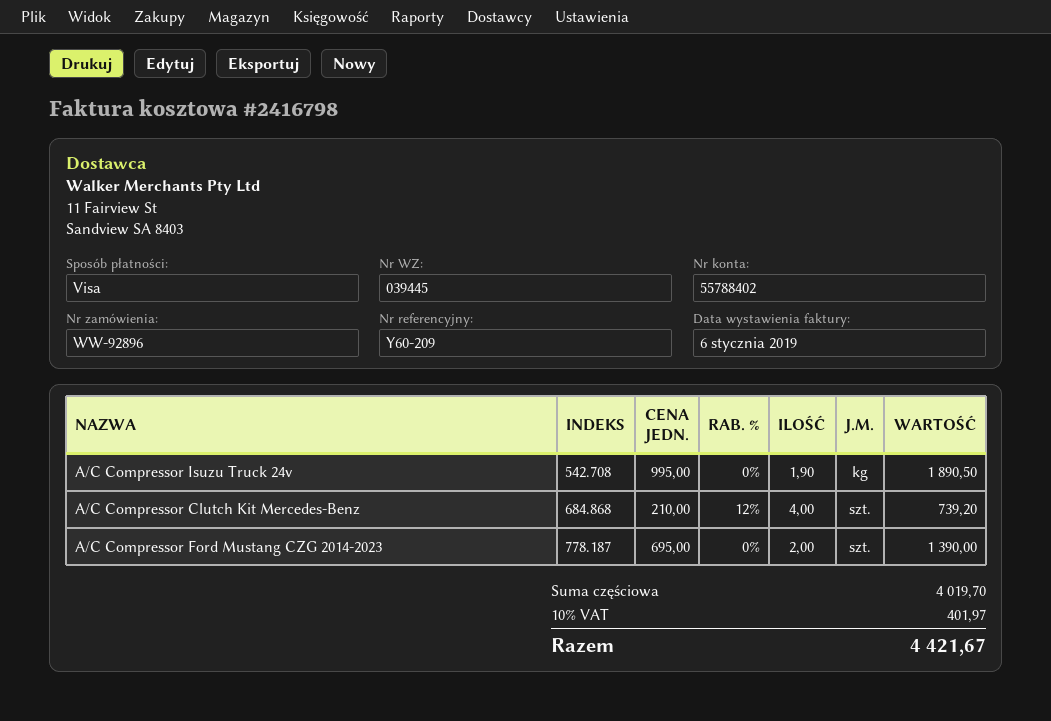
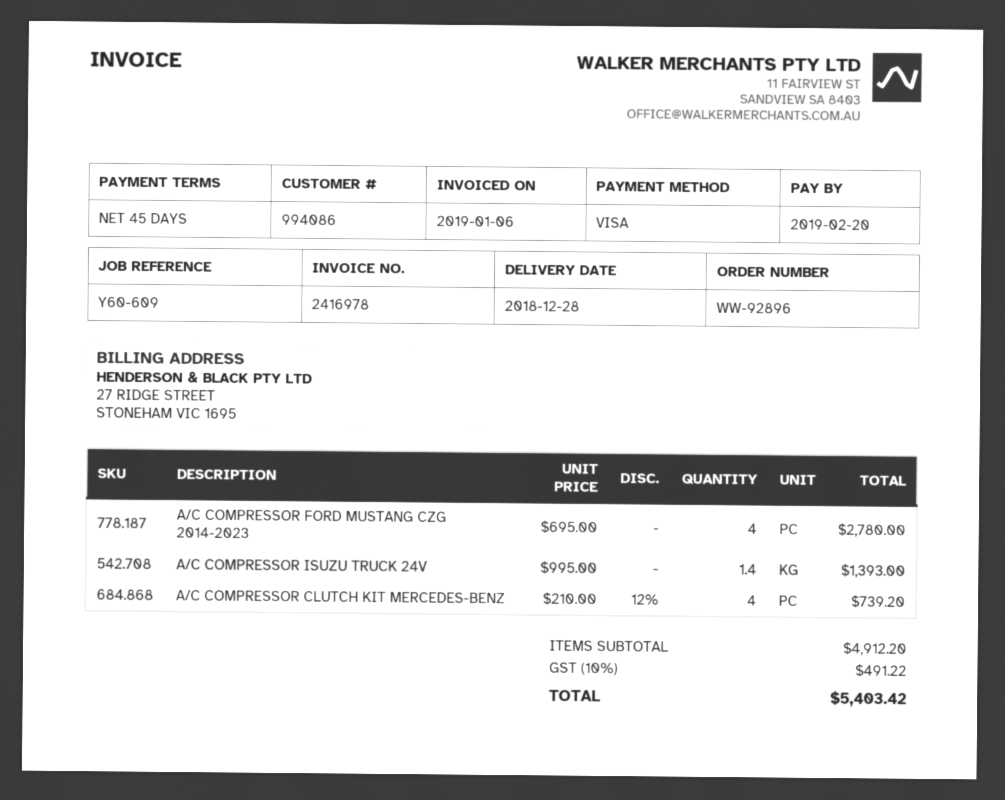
invoice number: 2416798 -> 2416978
reference: Y60-209 -> Y60-609
A/C Compressor Isuzu Truck 24v: 1.9 x 995.00 = 1890.50 -> 1.4 x 995.00 = 1393.00
A/C Compressor Ford Mustang CZG 2014-2023: 2 x 695.00 = 1390.00 -> 4 x 695.00 = 2780.00
subtotal: 4019.70 -> 4912.20
tax: 10% = 401.97 -> 10% = 491.22
total: 4421.67 -> 5403.42

